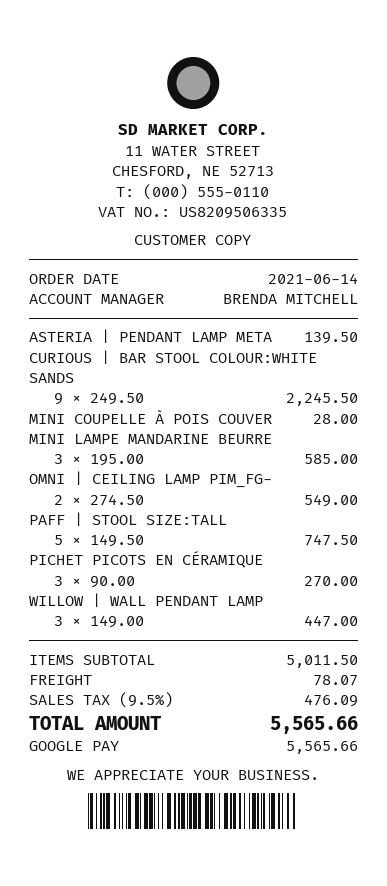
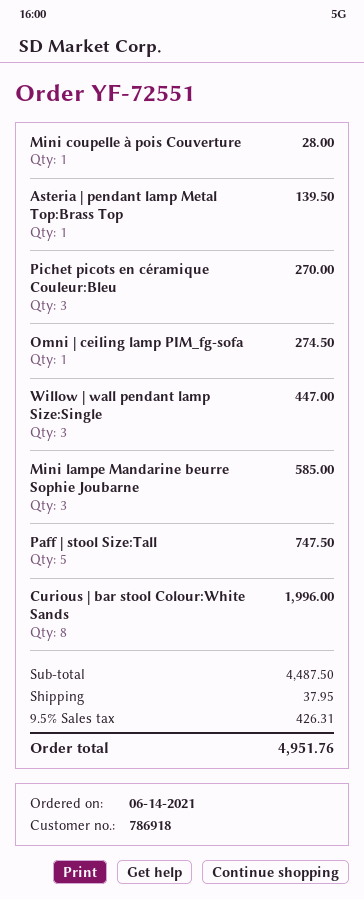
CURIOUS | BAR STOOL COLOUR:WHITE SANDS: 9 for 2245.50 -> 8 for 1996.00
OMNI | CEILING LAMP PIM_FG-: 2 for 549.00 -> 1 for 274.50
subtotal: 5011.50 -> 4487.50
shipping: 78.07 -> 37.95
tax: 9.5% = 476.09 -> 9.5% = 426.31
total: 5565.66 -> 4951.76

